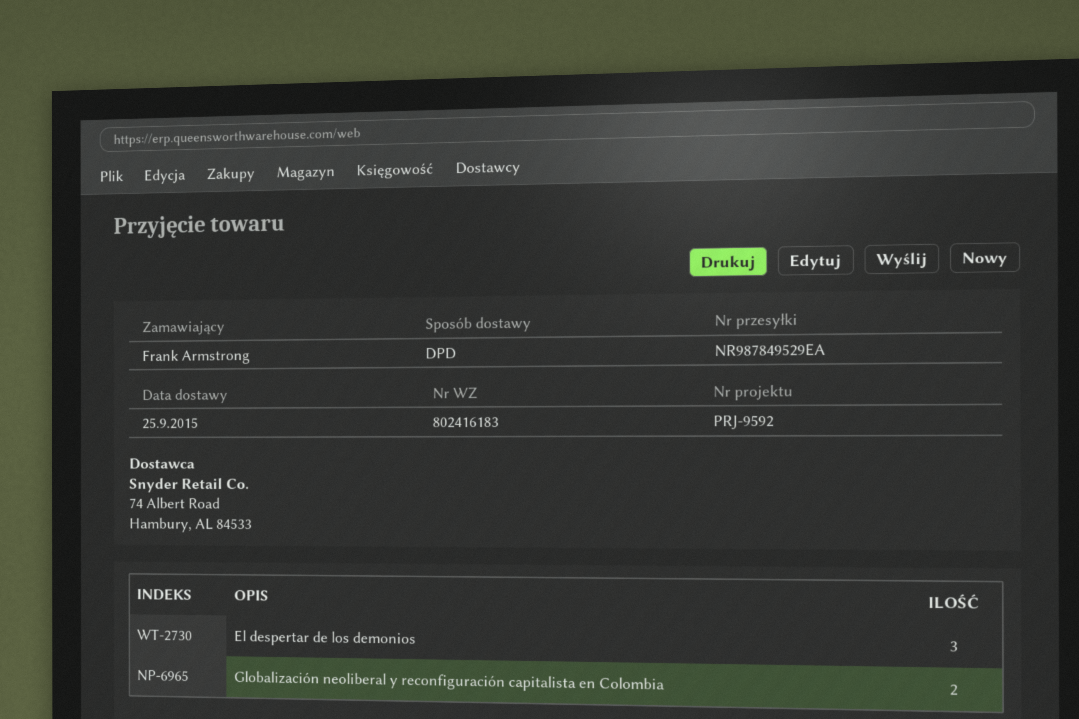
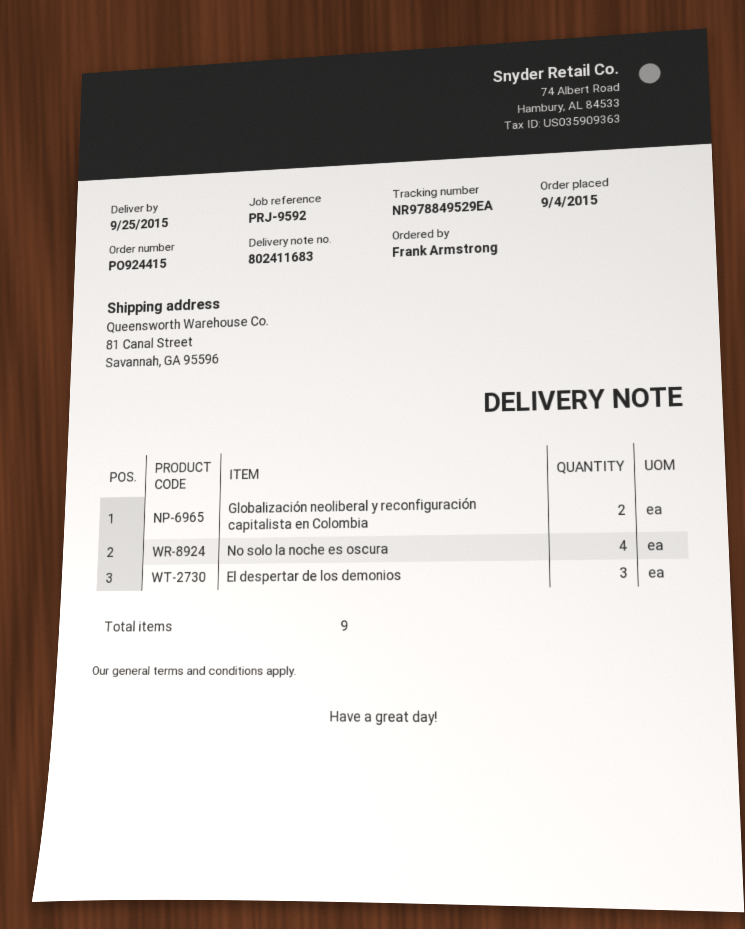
delivery note number: 802416183 -> 802411683
tracking number: NR987849529EA -> NR978849529EA
No solo la noche es oscura: none -> 4

